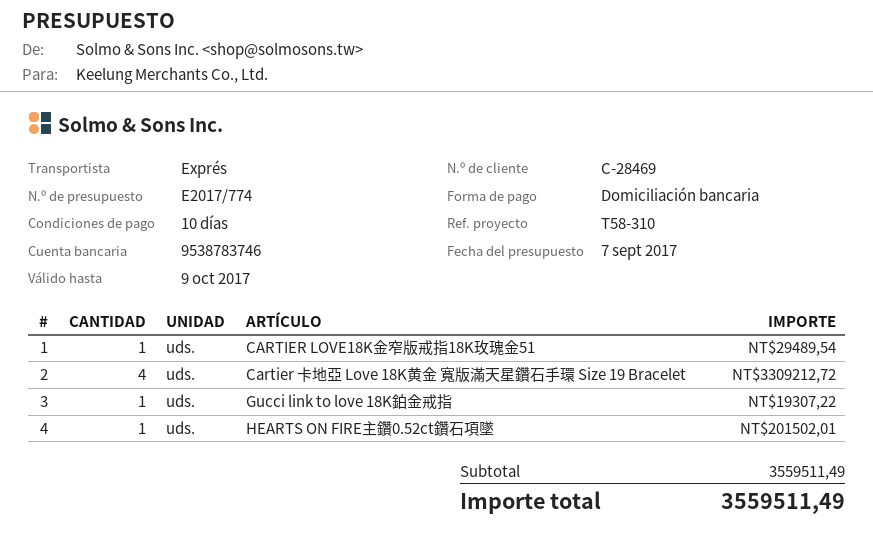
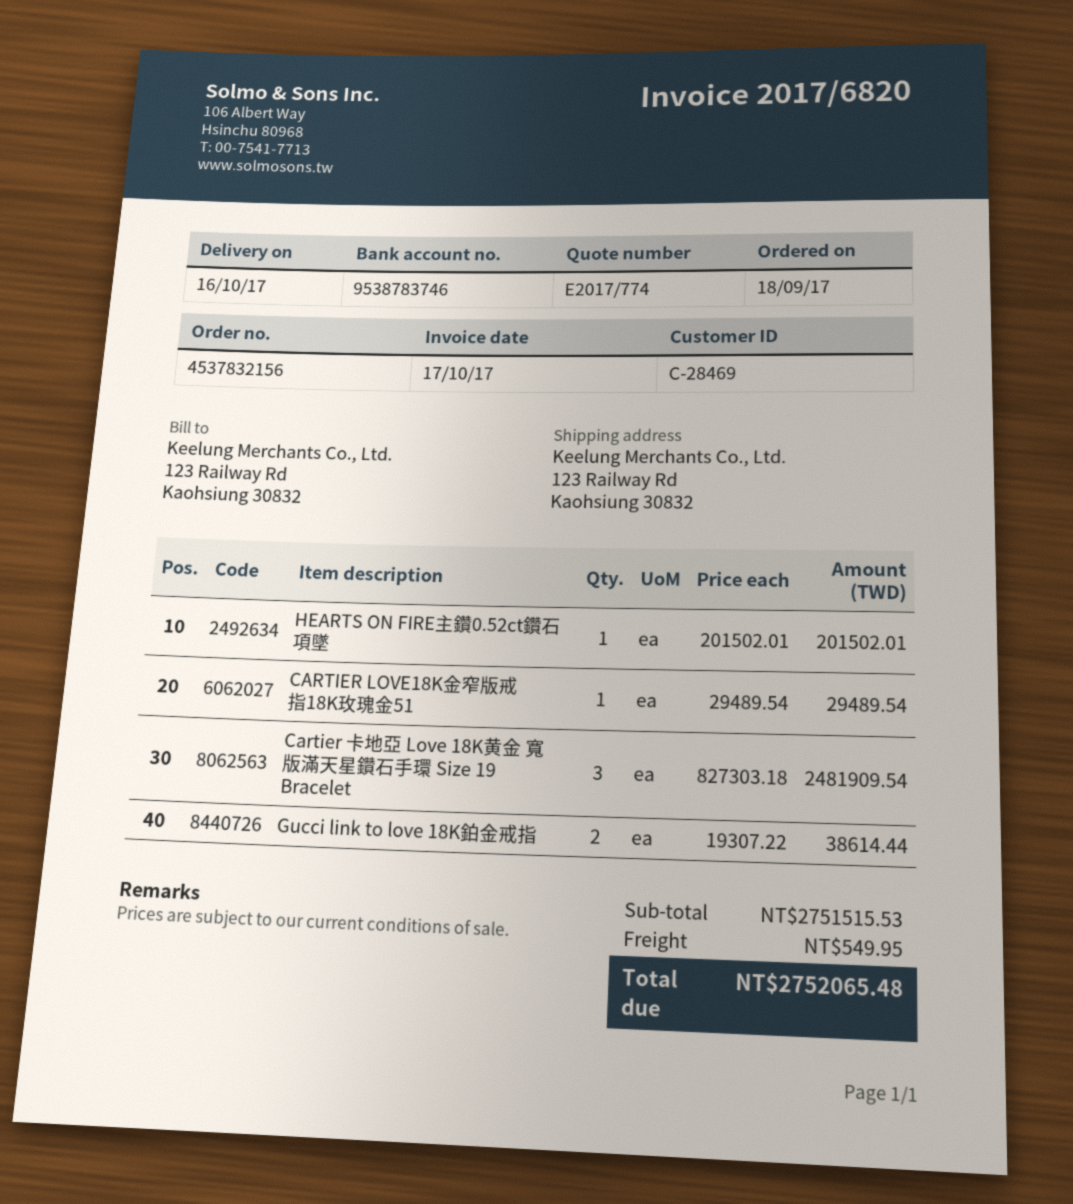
Cartier 卡地亞 Love 18K黄金 寬版滿天星鑽石手環 Size 19 Bracelet: 4 for 3309212.72 -> 3 for 2481909.54
Gucci link to love 18K鉑金戒指: 1 for 19307.22 -> 2 for 38614.44
subtotal: 3559511.49 -> 2751515.53
shipping: none -> 549.95
total: 3559511.49 -> 2752065.48

